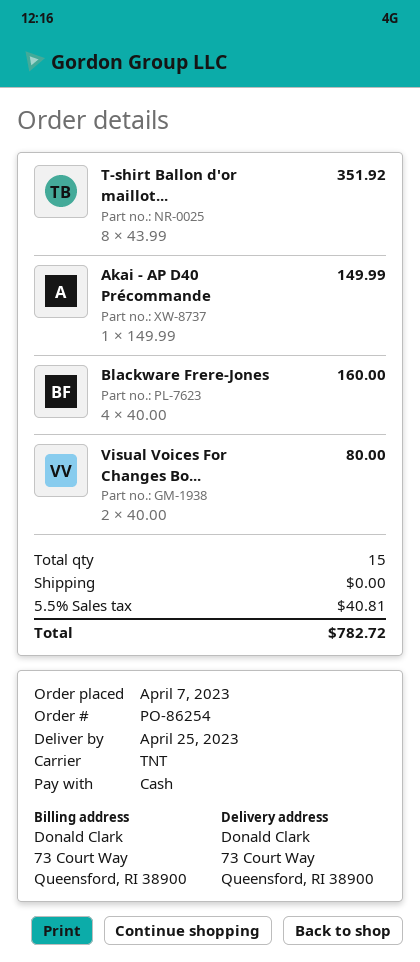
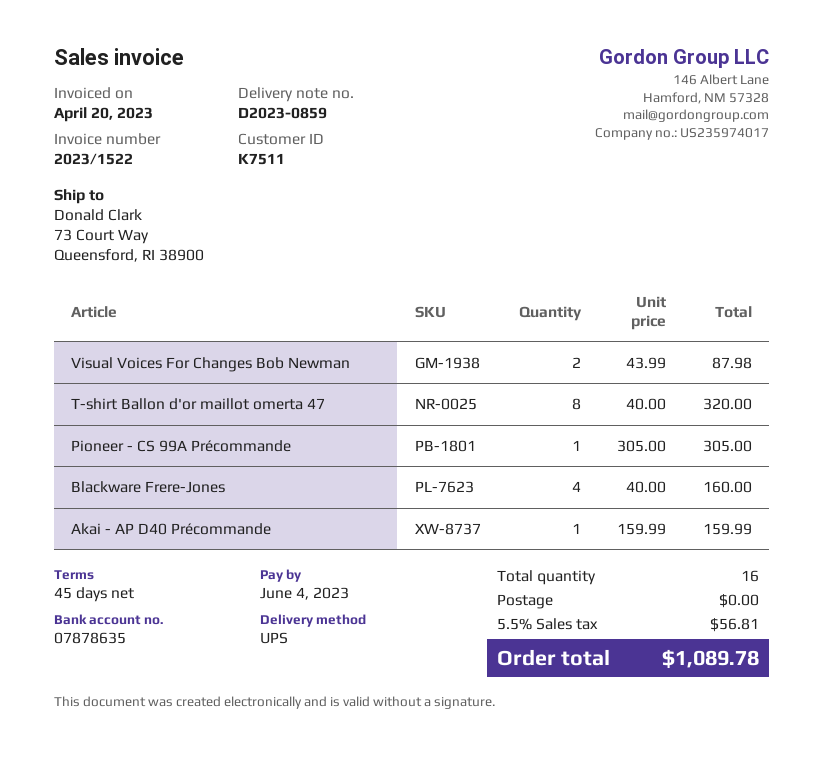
shipping method: TNT -> UPS
T-shirt Ballon d'or maillot...: 8 x 43.99 = 351.92 -> 8 x 40.00 = 320.00
Akai - AP D40 Précommande: 1 x 149.99 = 149.99 -> 1 x 159.99 = 159.99
Visual Voices For Changes Bo...: 2 x 40.00 = 80.00 -> 2 x 43.99 = 87.98
Pioneer - CS 99A Précommande: none -> 1 x 305.00 = 305.00
total quantity: 15 -> 16
tax: 5.5% = 40.81 -> 5.5% = 56.81
total: 782.72 -> 1089.78

